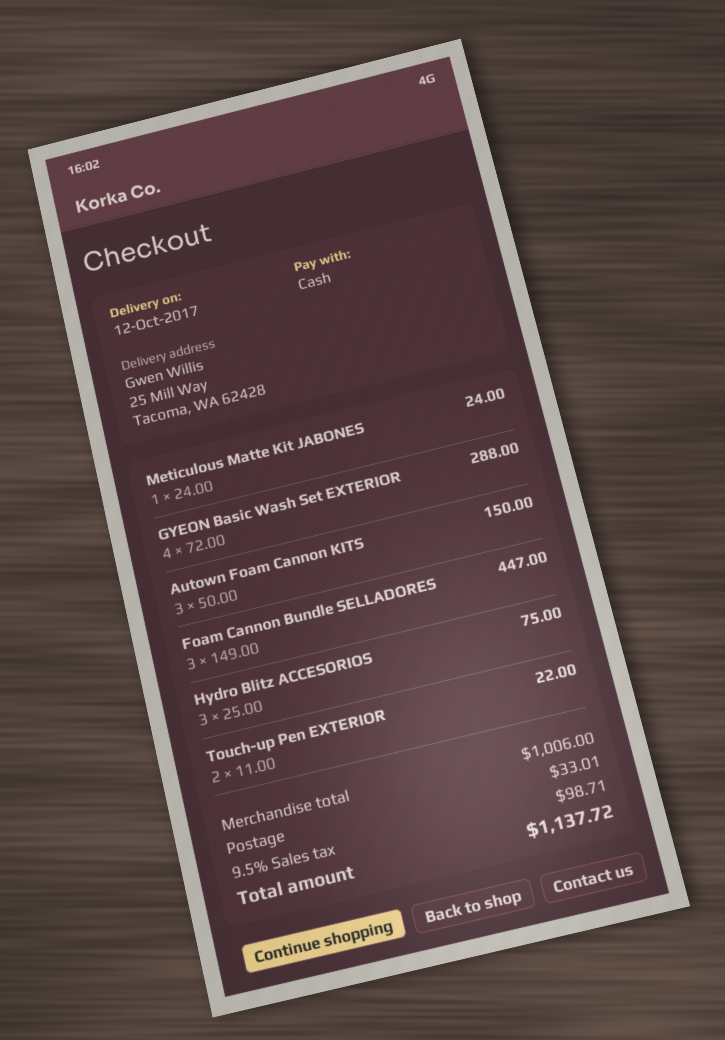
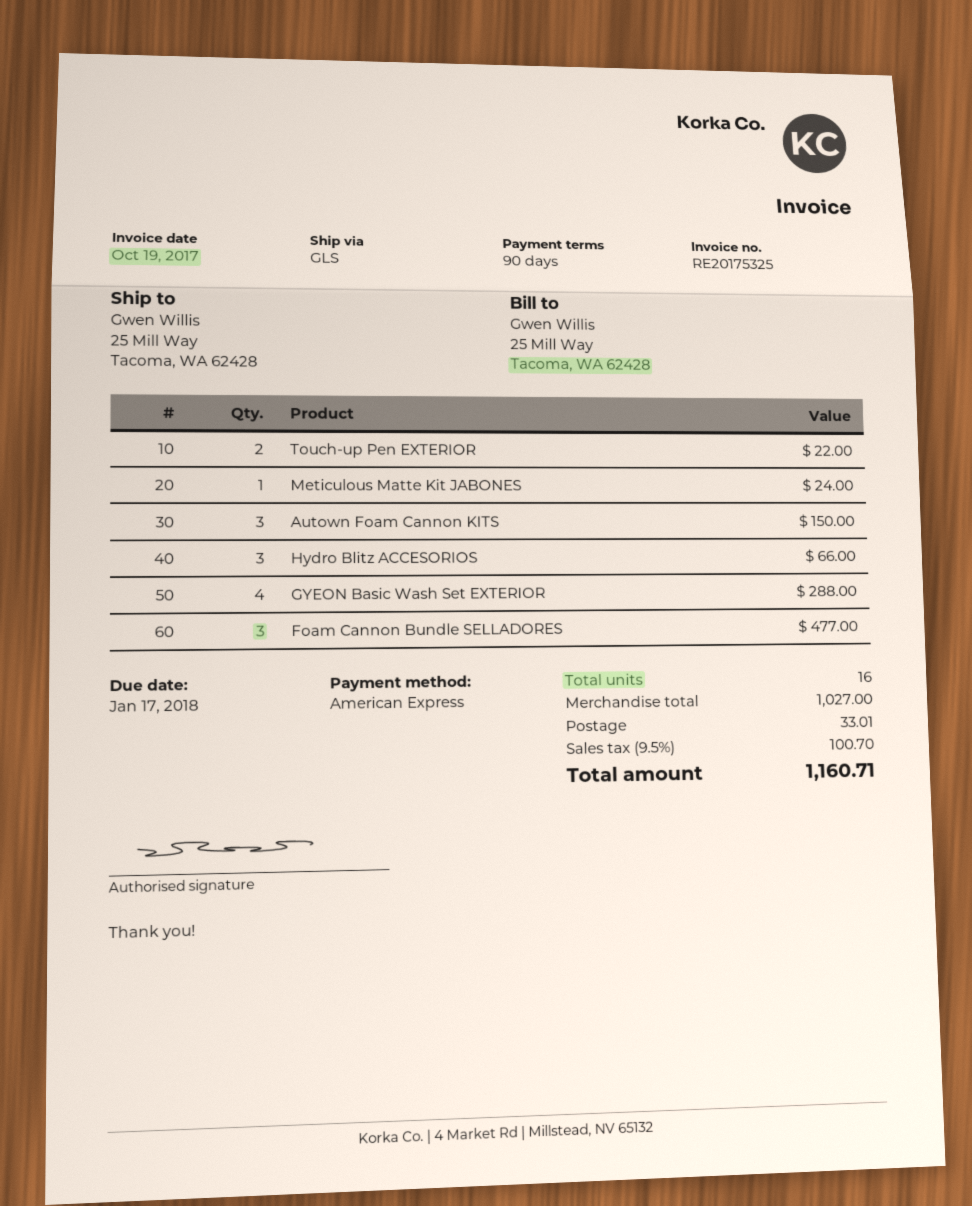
payment method: cash -> American Express
Foam Cannon Bundle SELLADORES: 3 for 447.00 -> 3 for 477.00
Hydro Blitz ACCESORIOS: 3 for 75.00 -> 3 for 66.00
subtotal: 1006.00 -> 1027.00
tax: 9.5% = 98.71 -> 9.5% = 100.70
total: 1137.72 -> 1160.71

